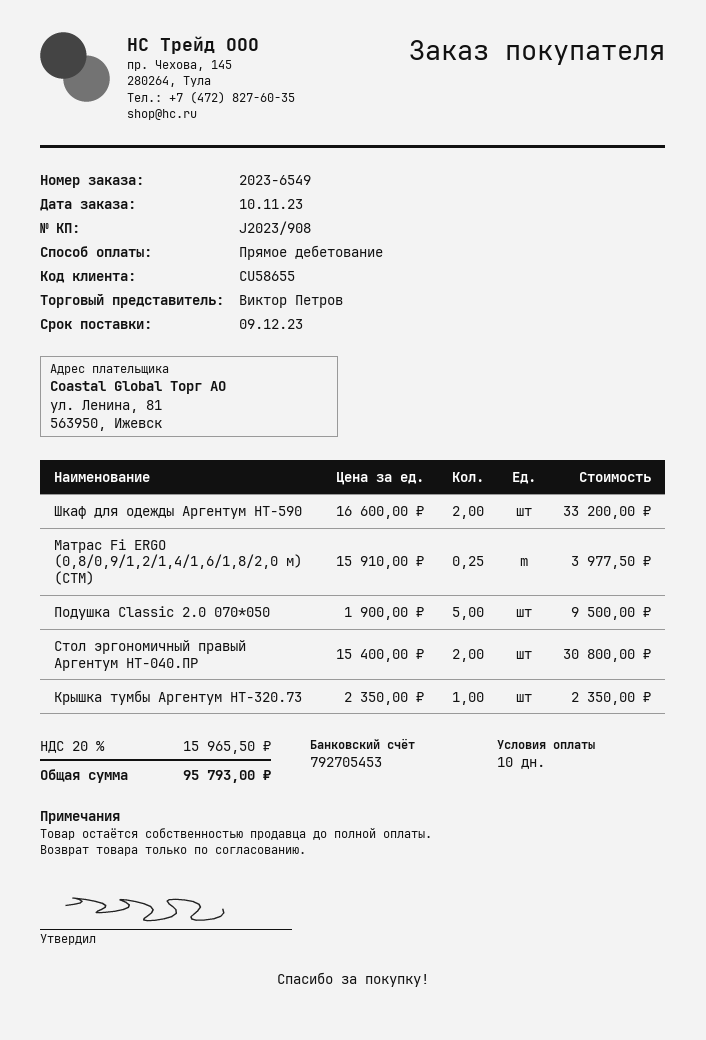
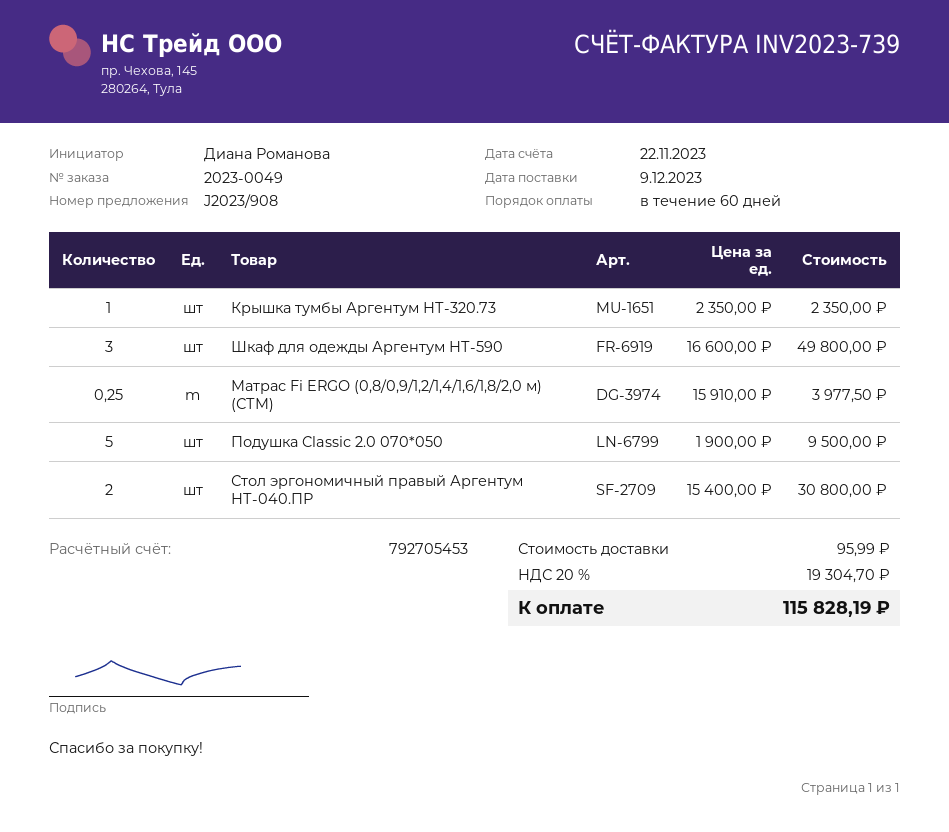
order number: 2023-6549 -> 2023-0049
payment terms: 10 days -> 60 days
Шкаф для одежды Аргентум НТ-590: 2 x 16600.00 = 33200.00 -> 3 x 16600.00 = 49800.00
shipping: none -> 95.99
tax: 20% = 15965.50 -> 20% = 19304.70
total: 95793.00 -> 115828.19

